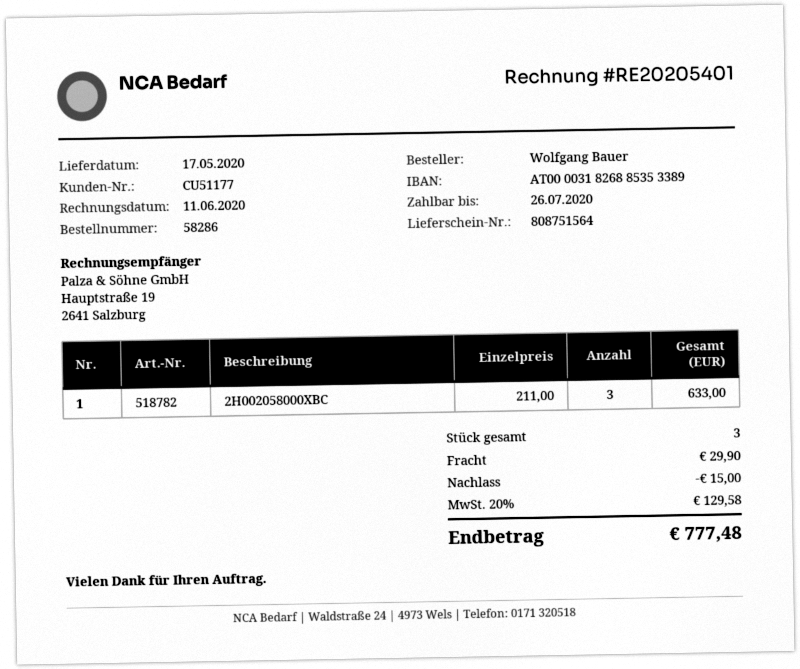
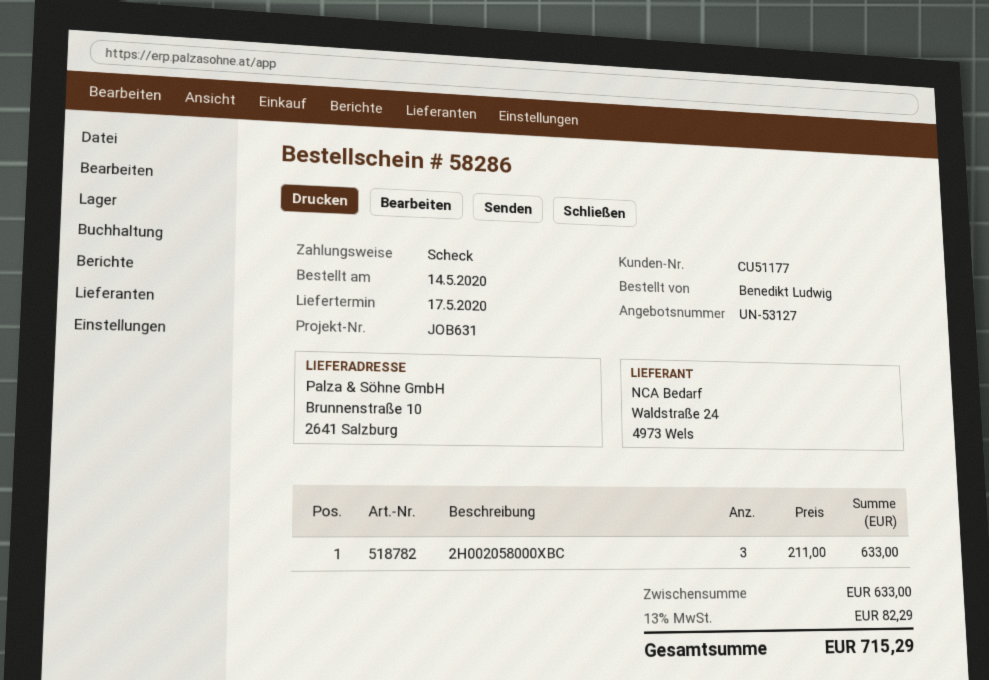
ordered by: Wolfgang Bauer -> Benedikt Ludwig
discount: 15.00 -> none
shipping: 29.90 -> none
tax: 20% = 129.58 -> 13% = 82.29
total: 777.48 -> 715.29

